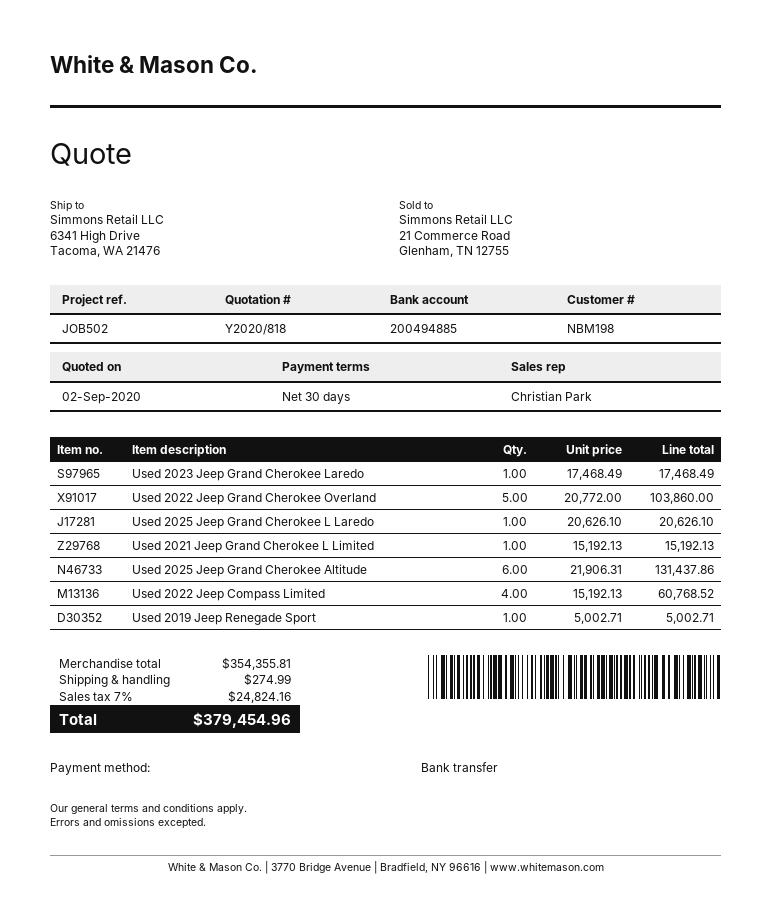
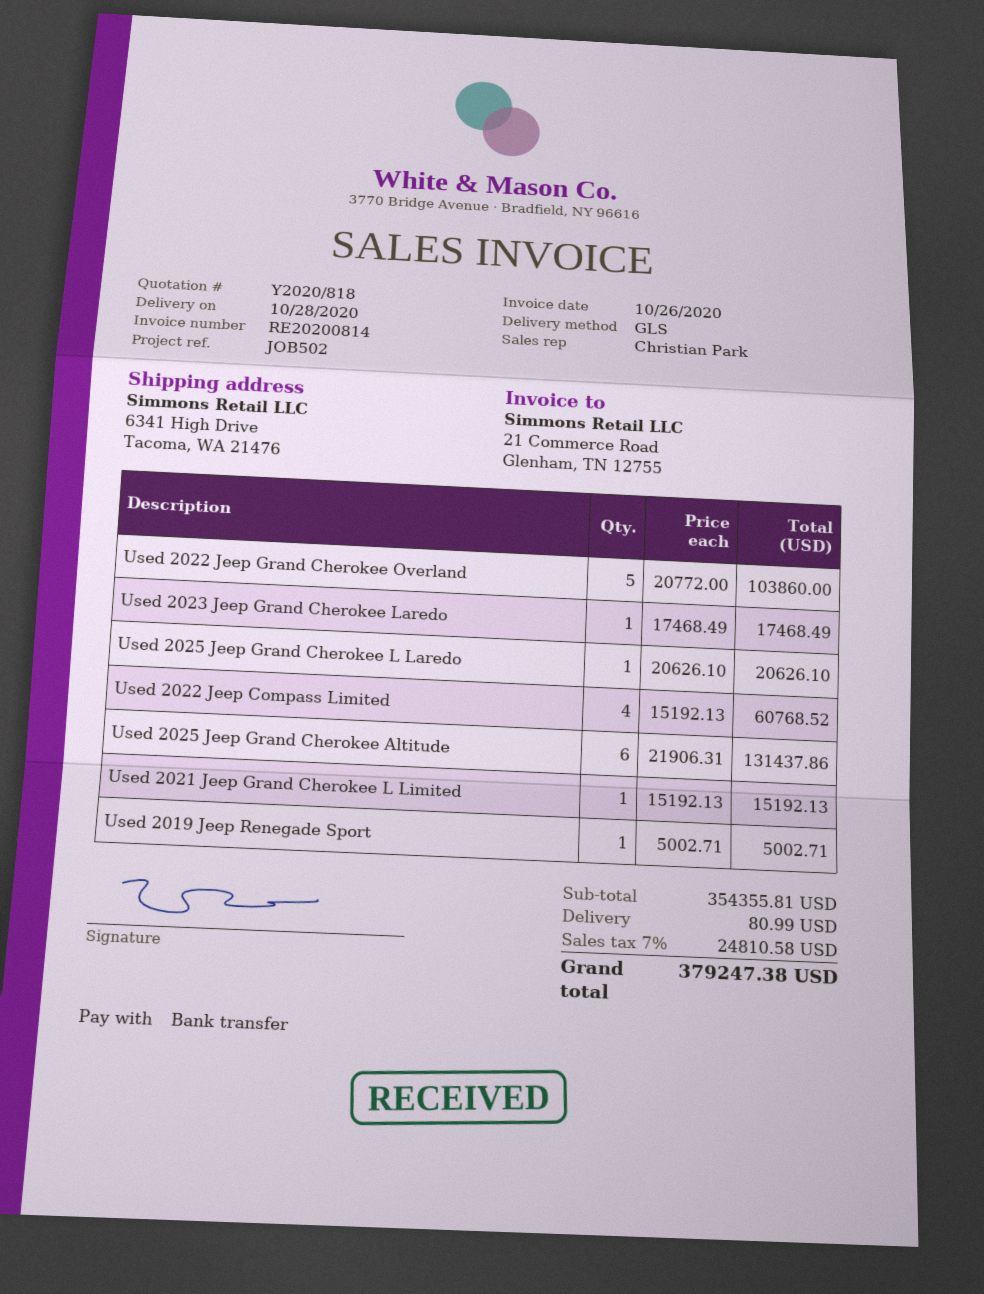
shipping: 274.99 -> 80.99
tax: 7% = 24824.16 -> 7% = 24810.58
total: 379454.96 -> 379247.38

